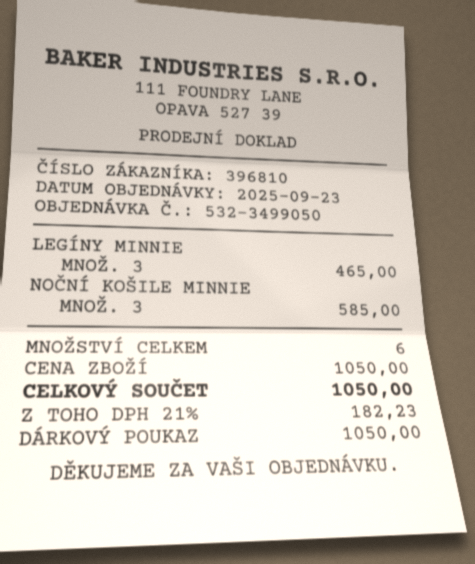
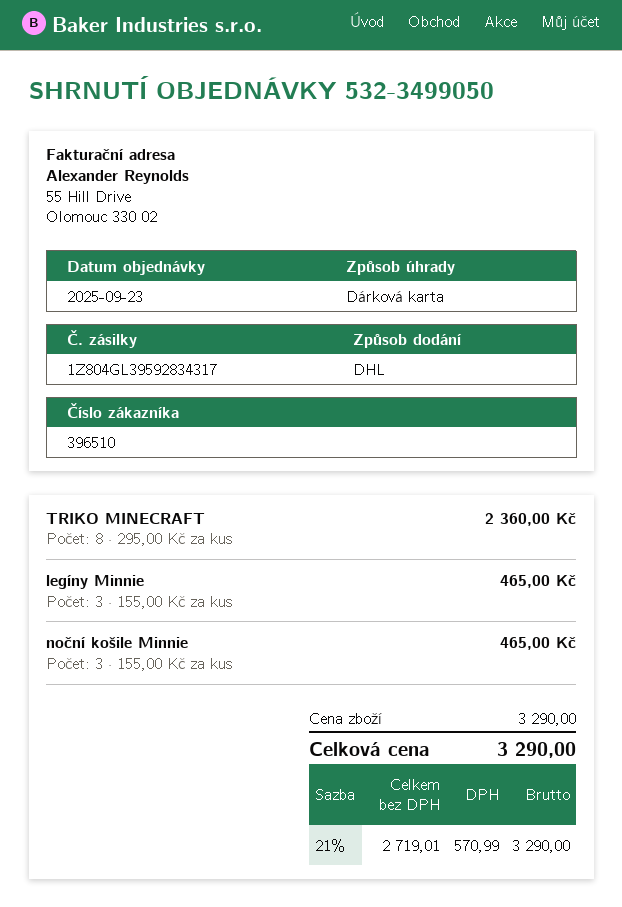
customer number: 396810 -> 396510
NOČNÍ KOŠILE MINNIE: 3 for 585.00 -> 3 for 465.00
TRIKO MINECRAFT: none -> 8 for 2360.00
subtotal: 1050.00 -> 3290.00
tax: 21% = 182.23 -> 21% = 570.99
total: 1050.00 -> 3290.00

